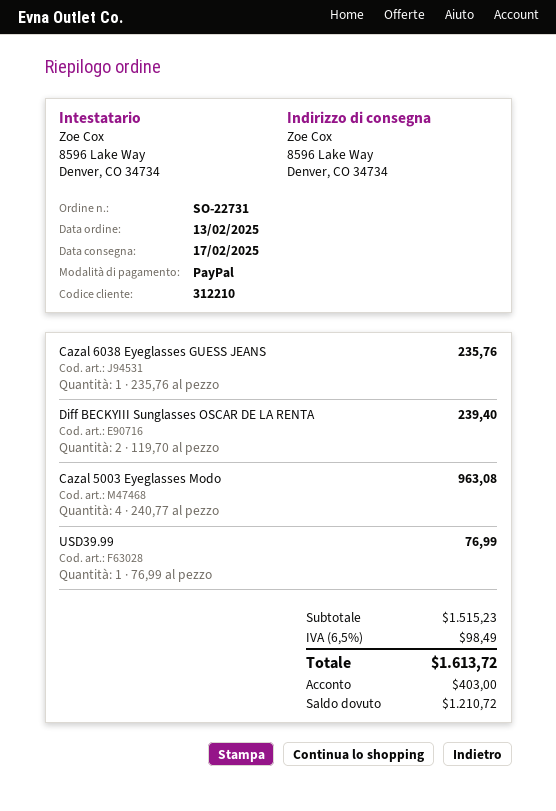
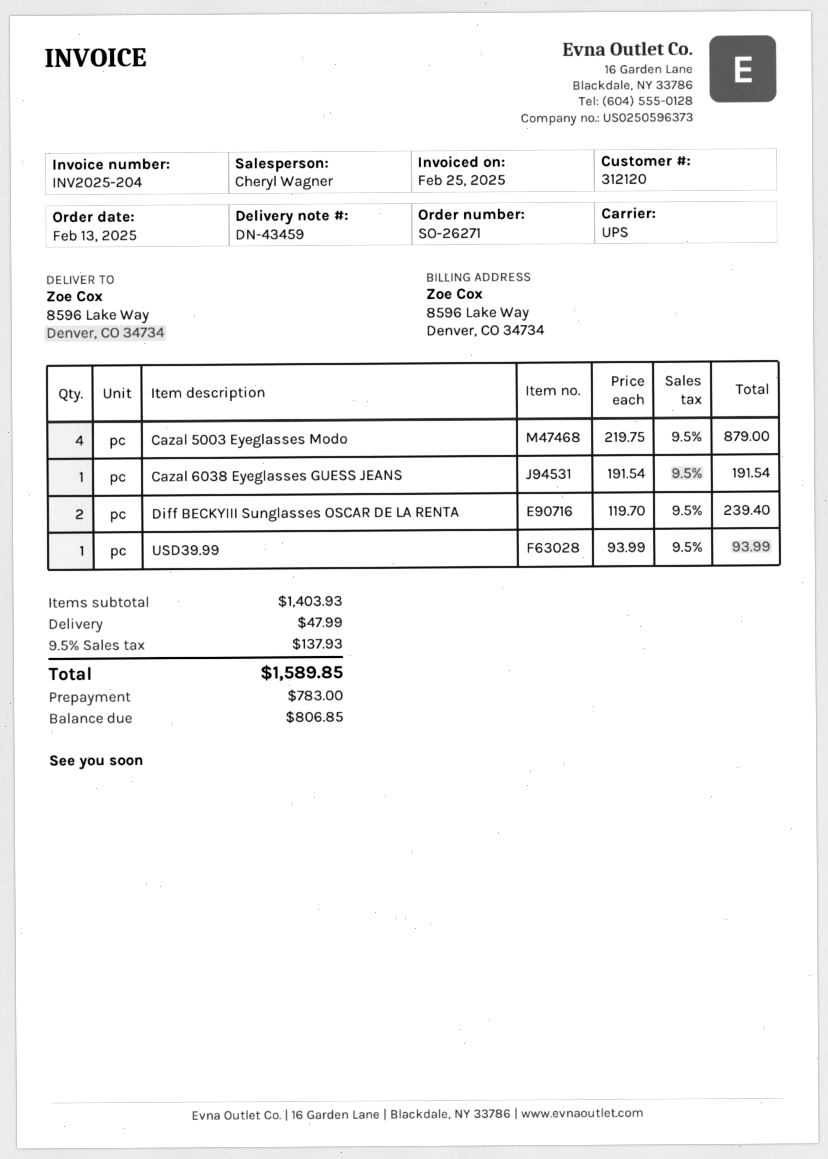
order number: SO-22731 -> SO-26271
customer number: 312210 -> 312120
Cazal 6038 Eyeglasses GUESS JEANS: 1 x 235.76 = 235.76 -> 1 x 191.54 = 191.54
Cazal 5003 Eyeglasses Modo: 4 x 240.77 = 963.08 -> 4 x 219.75 = 879.00
USD39.99: 1 x 76.99 = 76.99 -> 1 x 93.99 = 93.99
subtotal: 1515.23 -> 1403.93
shipping: none -> 47.99
tax: 6.5% = 98.49 -> 9.5% = 137.93
total: 1613.72 -> 1589.85
deposit: 403.00 -> 783.00
balance: 1210.72 -> 806.85

